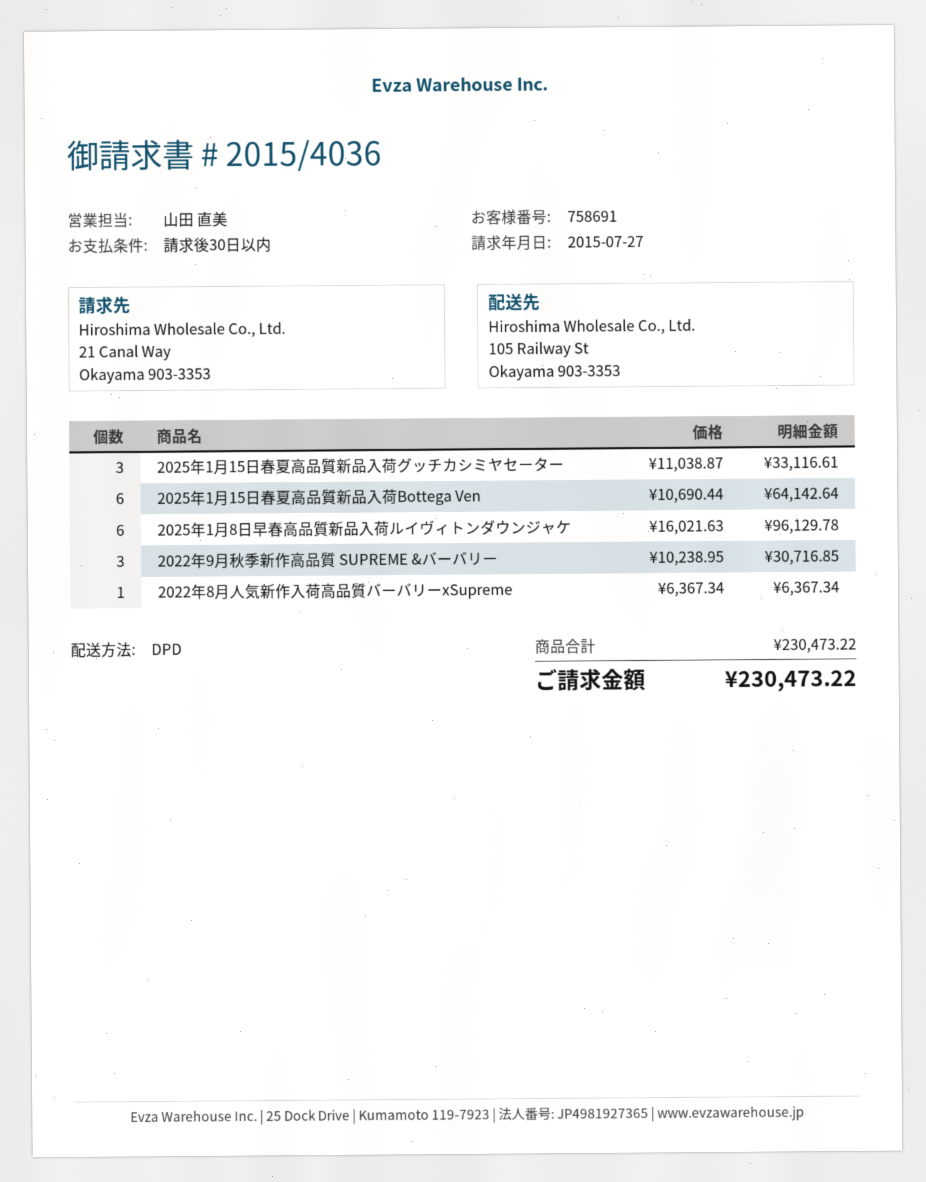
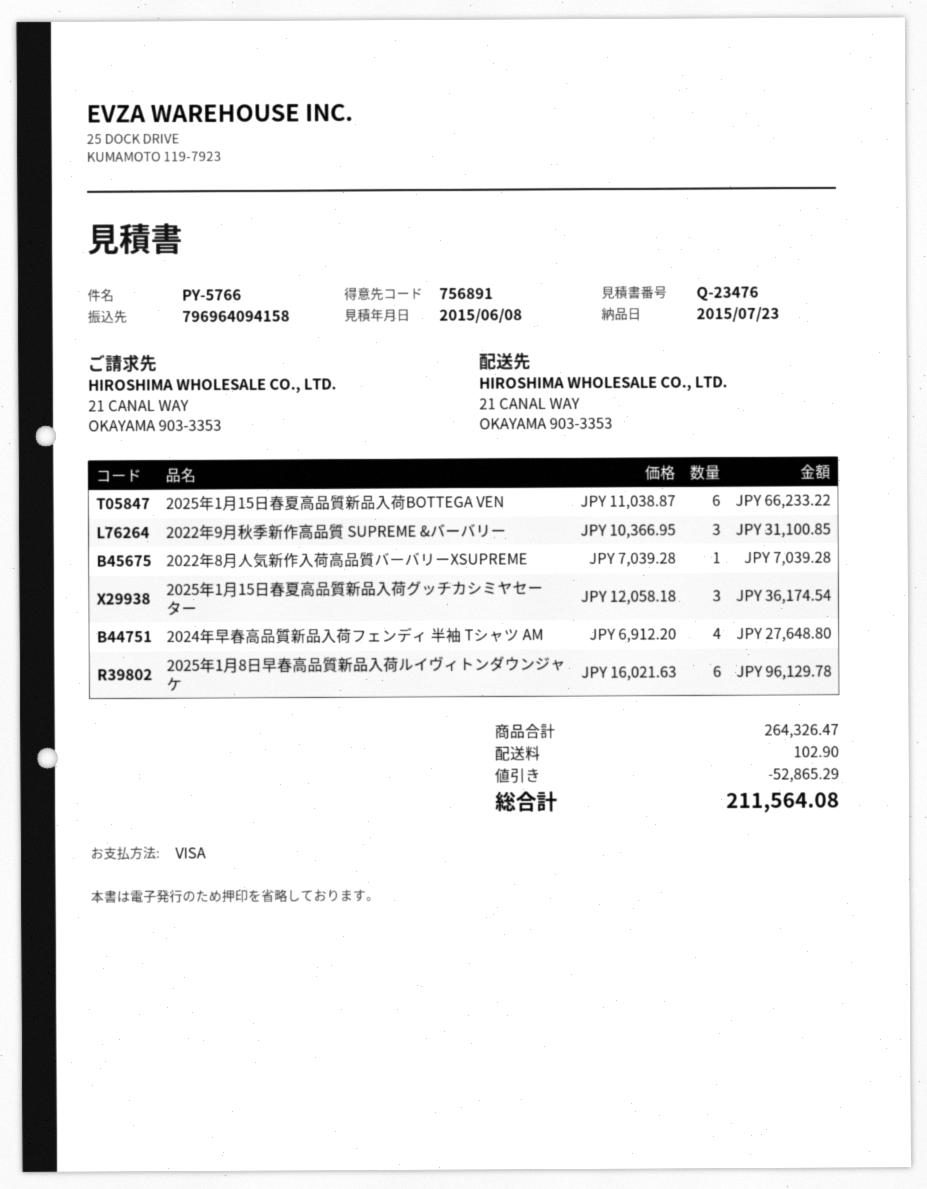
customer number: 758691 -> 756891
ship to: 105 Railway St, Okayama 903-3353 -> 21 CANAL WAY, OKAYAMA 903-3353
2025年1月15日春夏高品質新品入荷グッチカシミヤセーター: 3 x 11038.87 = 33116.61 -> 3 x 12058.18 = 36174.54
2025年1月15日春夏高品質新品入荷Bottega Ven: 6 x 10690.44 = 64142.64 -> 6 x 11038.87 = 66233.22
2022年9月秋季新作高品質 SUPREME &バーバリー: 3 x 10238.95 = 30716.85 -> 3 x 10366.95 = 31100.85
2022年8月人気新作入荷高品質バーバリーxSupreme: 1 x 6367.34 = 6367.34 -> 1 x 7039.28 = 7039.28
2024年早春高品質新品入荷フェンディ 半袖 Tシャツ AM: none -> 4 x 6912.20 = 27648.80
subtotal: 230473.22 -> 264326.47
discount: none -> 52865.29
shipping: none -> 102.90
total: 230473.22 -> 211564.08

